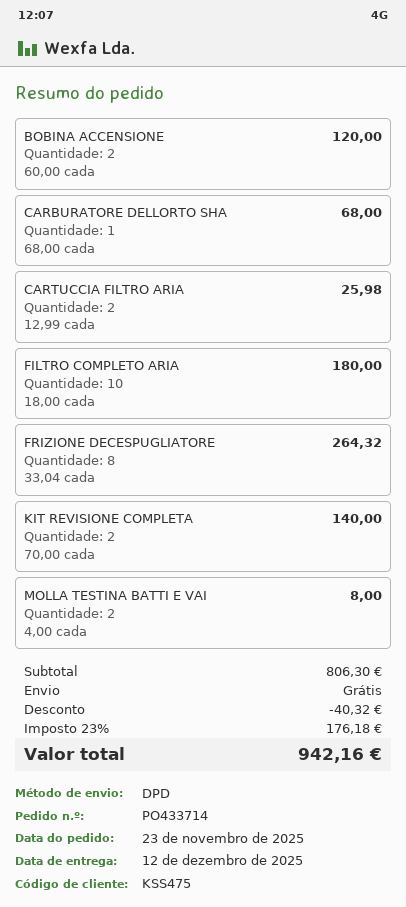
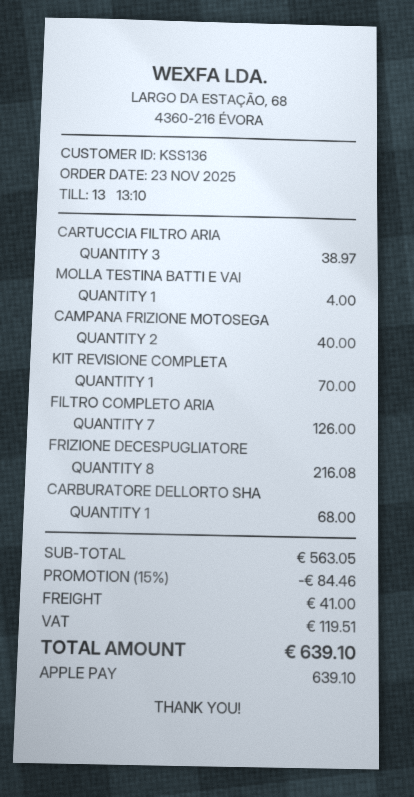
customer number: KSS475 -> KSS136
BOBINA ACCENSIONE: 2 for 120.00 -> none
CARTUCCIA FILTRO ARIA: 2 for 25.98 -> 3 for 38.97
FILTRO COMPLETO ARIA: 10 for 180.00 -> 7 for 126.00
FRIZIONE DECESPUGLIATORE: 8 for 264.32 -> 8 for 216.08
KIT REVISIONE COMPLETA: 2 for 140.00 -> 1 for 70.00
MOLLA TESTINA BATTI E VAI: 2 for 8.00 -> 1 for 4.00
CAMPANA FRIZIONE MOTOSEGA: none -> 2 for 40.00
subtotal: 806.30 -> 563.05
discount: 40.32 -> 84.46
shipping: 0.00 -> 41.00
tax: 176.18 -> 119.51
total: 942.16 -> 639.10

